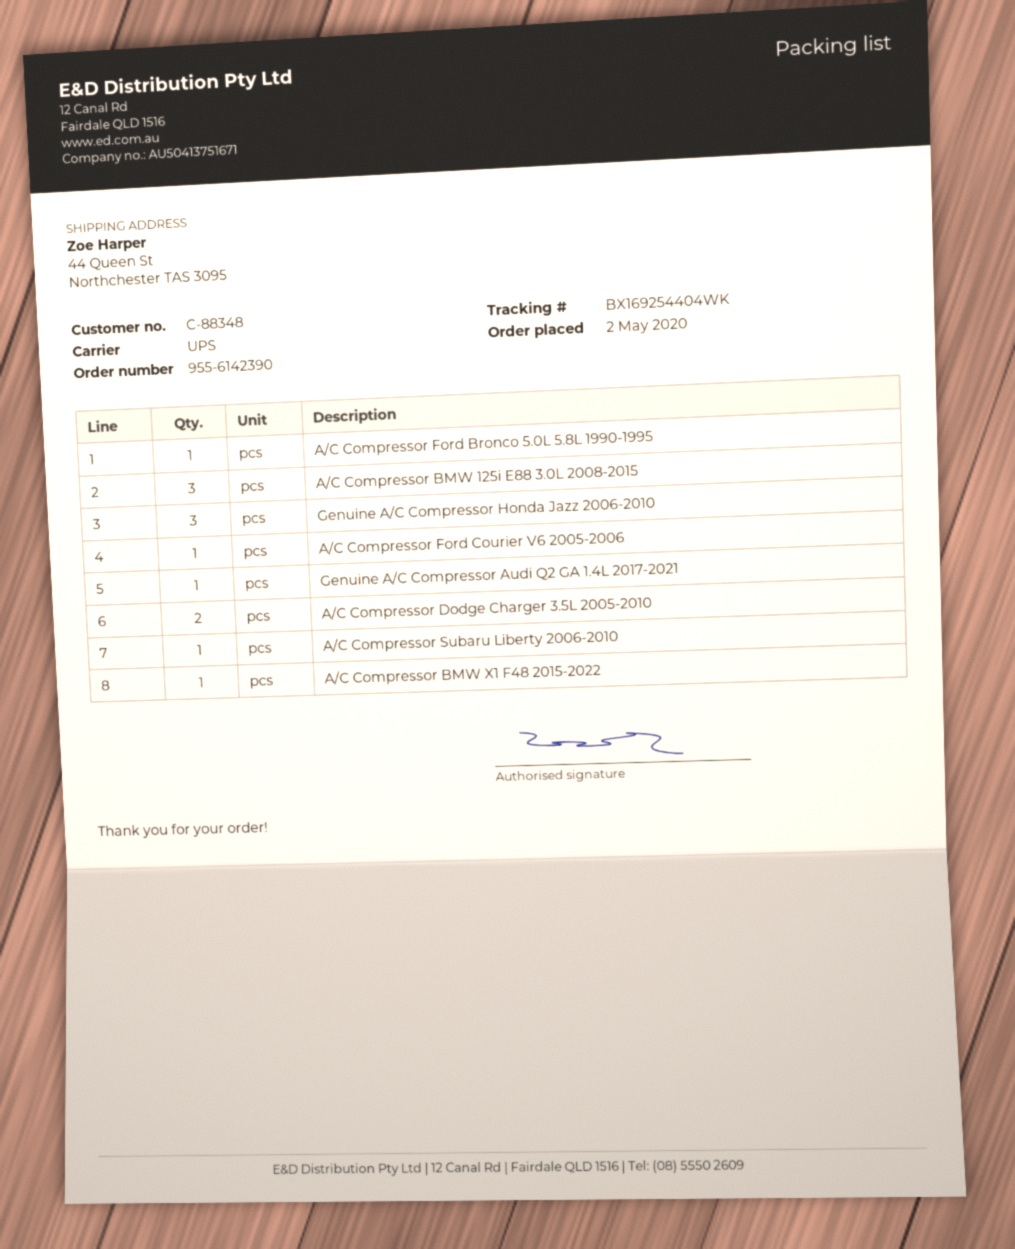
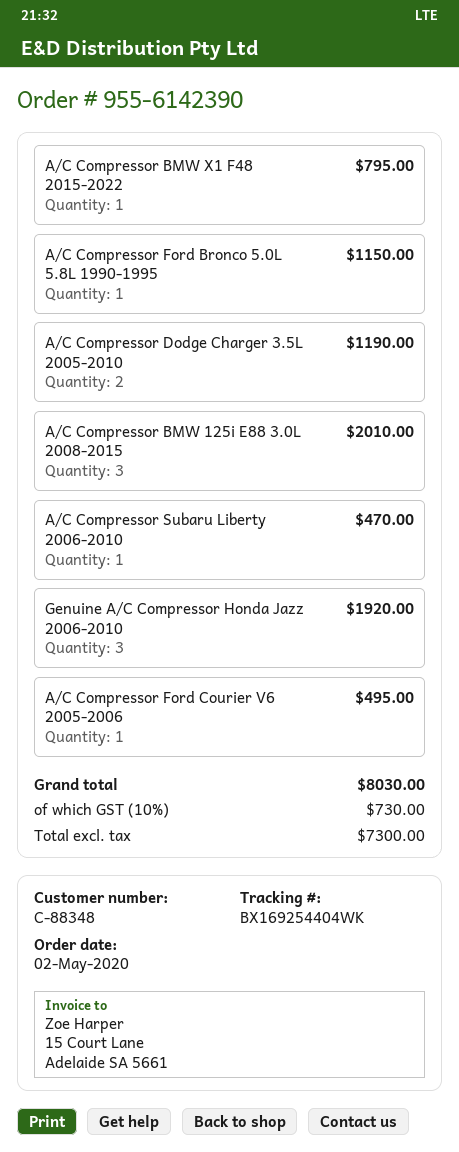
Genuine A/C Compressor Audi Q2 GA 1.4L 2017-2021: 1 -> none

